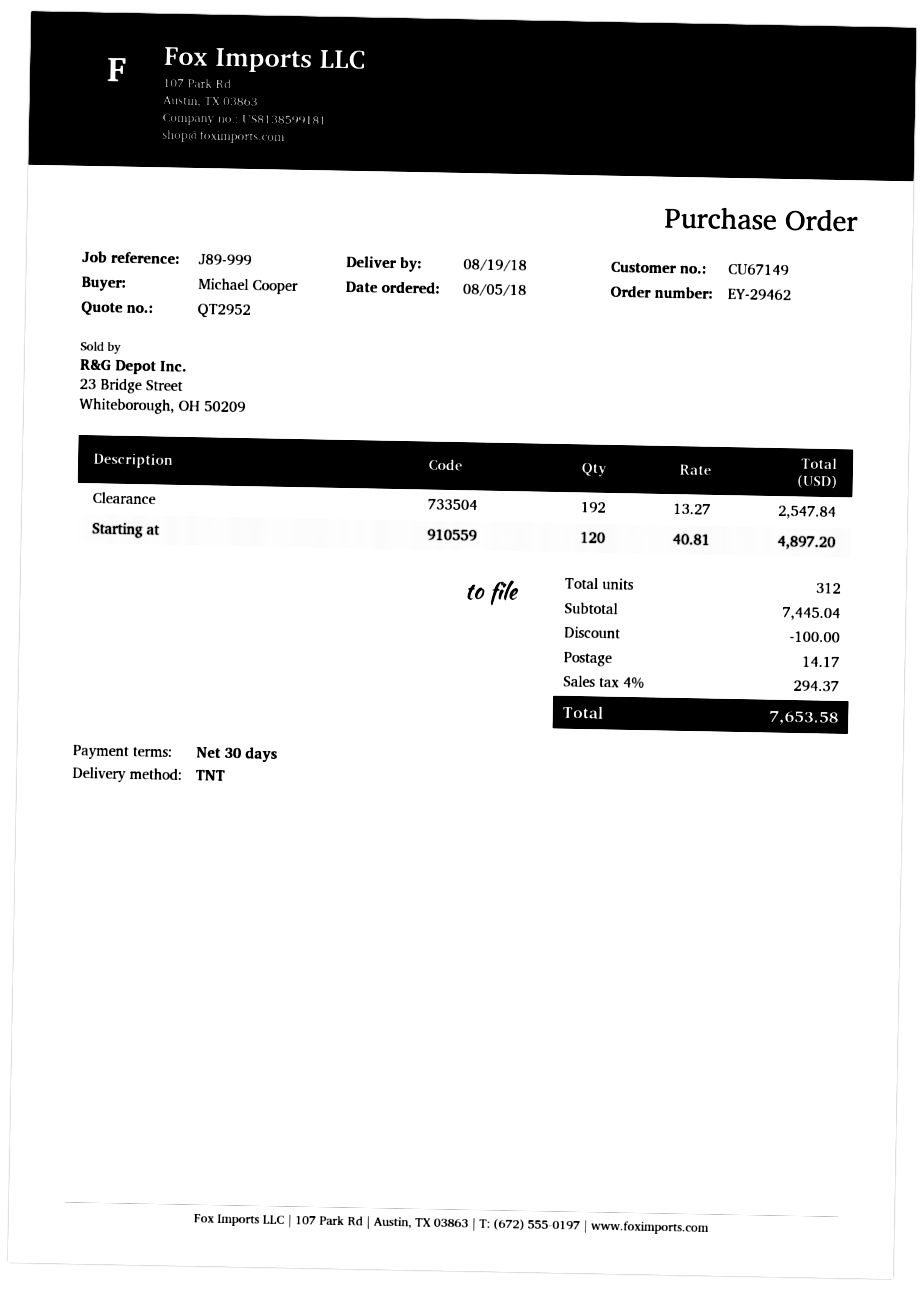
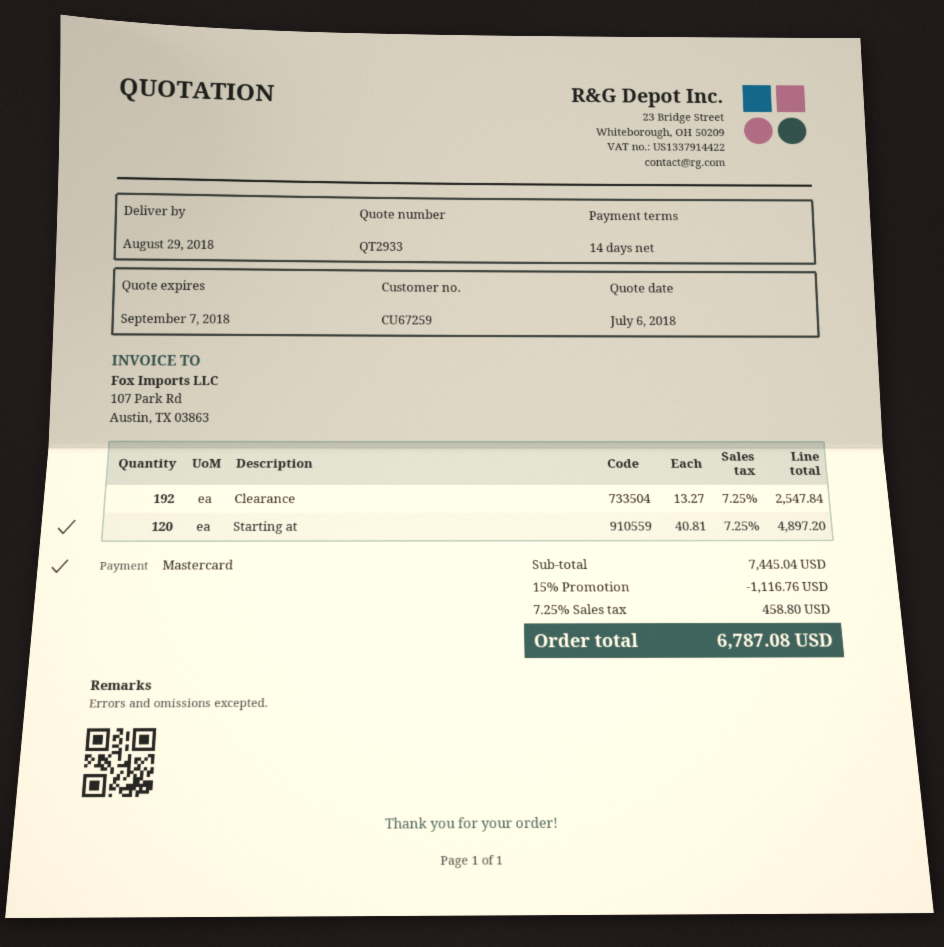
quote number: QT2952 -> QT2933
delivery date: 2018-08-19 -> 2018-08-29
payment terms: 30 days -> 14 days
customer number: CU67149 -> CU67259
discount: 100.00 -> 1116.76
shipping: 14.17 -> none
tax: 4% = 294.37 -> 7.25% = 458.80
total: 7653.58 -> 6787.08

